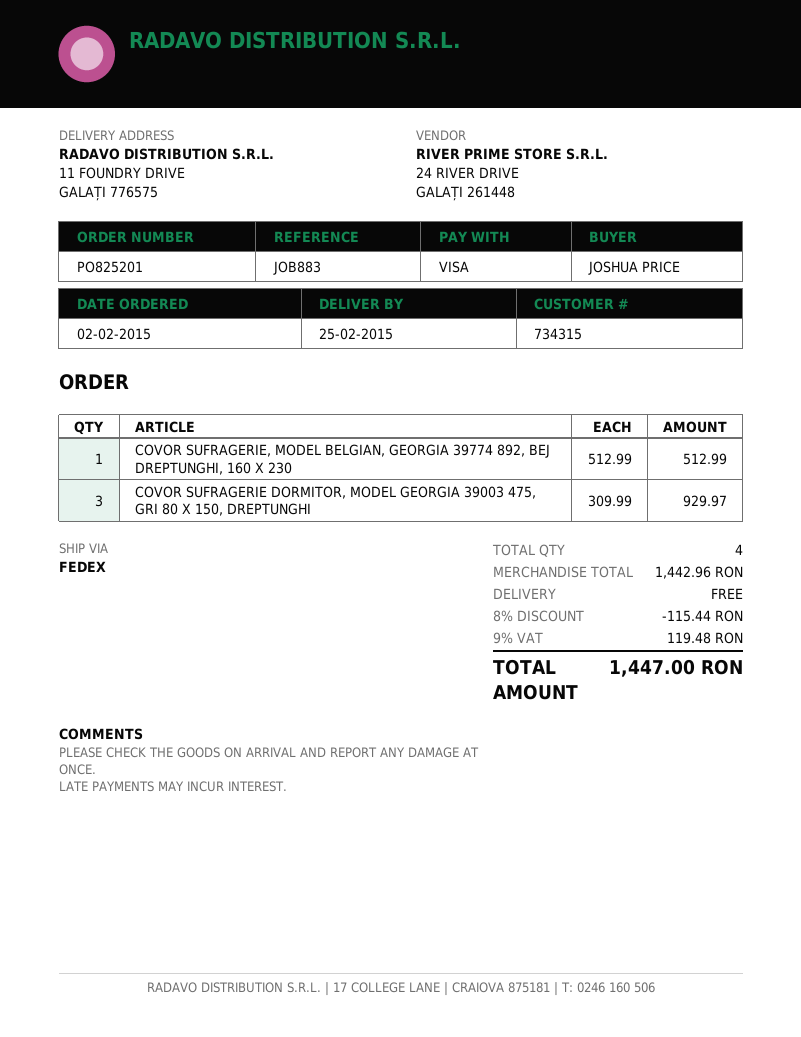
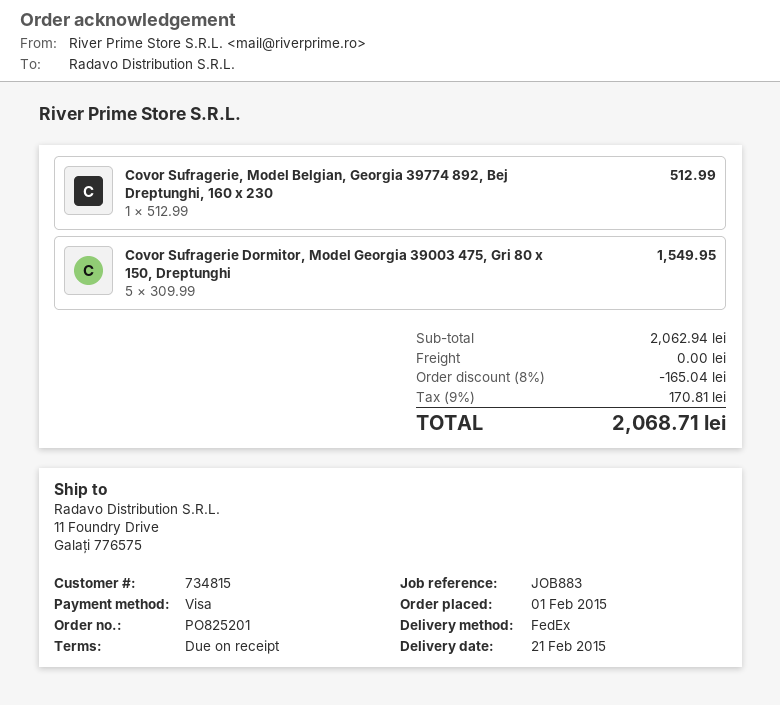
order date: 2015-02-02 -> 2015-02-01
delivery date: 2015-02-25 -> 2015-02-21
customer number: 734315 -> 734815
COVOR SUFRAGERIE DORMITOR, MODEL GEORGIA 39003 475, GRI 80 X 150, DREPTUNGHI: 3 x 309.99 = 929.97 -> 5 x 309.99 = 1549.95
subtotal: 1442.96 -> 2062.94
discount: 8% = 115.44 -> 8% = 165.04
tax: 9% = 119.48 -> 9% = 170.81
total: 1447.00 -> 2068.71

